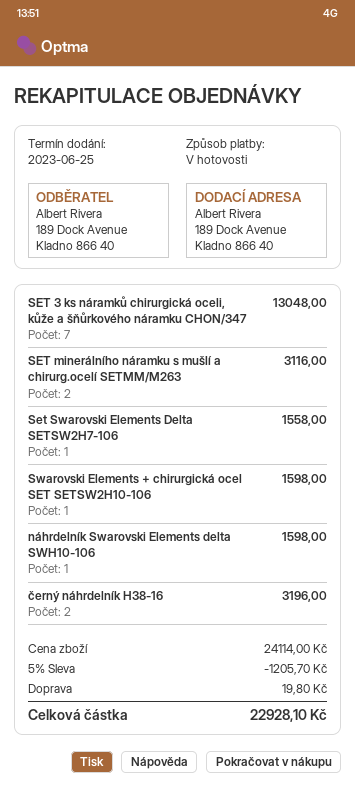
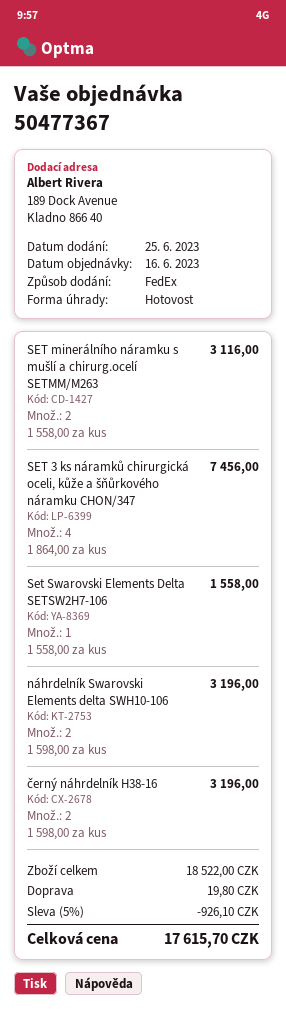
SET 3 ks náramků chirurgická oceli, kůže a šňůrkového náramku CHON/347: 7 for 13048.00 -> 4 for 7456.00
Swarovski Elements + chirurgická ocel SET SETSW2H10-106: 1 for 1598.00 -> none
náhrdelník Swarovski Elements delta SWH10-106: 1 for 1598.00 -> 2 for 3196.00
subtotal: 24114.00 -> 18522.00
discount: 5% = 1205.70 -> 5% = 926.10
total: 22928.10 -> 17615.70

